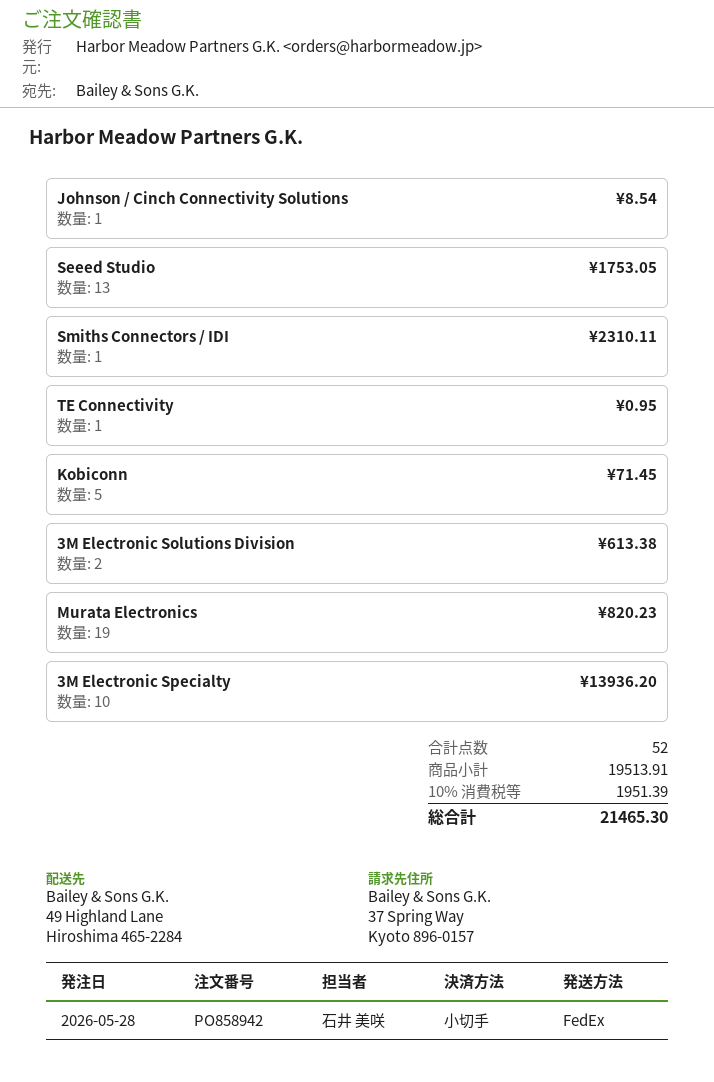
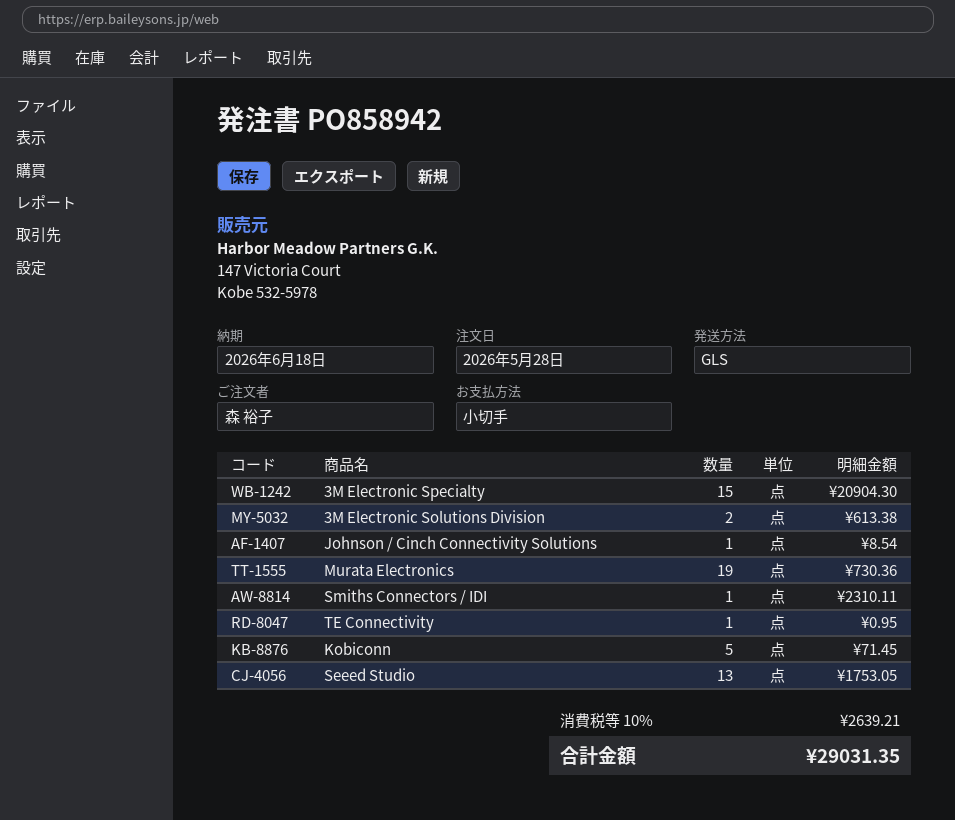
shipping method: FedEx -> GLS
Murata Electronics: 19 for 820.23 -> 19 for 730.36
3M Electronic Specialty: 10 for 13936.20 -> 15 for 20904.30
tax: 10% = 1951.39 -> 10% = 2639.21
total: 21465.30 -> 29031.35

